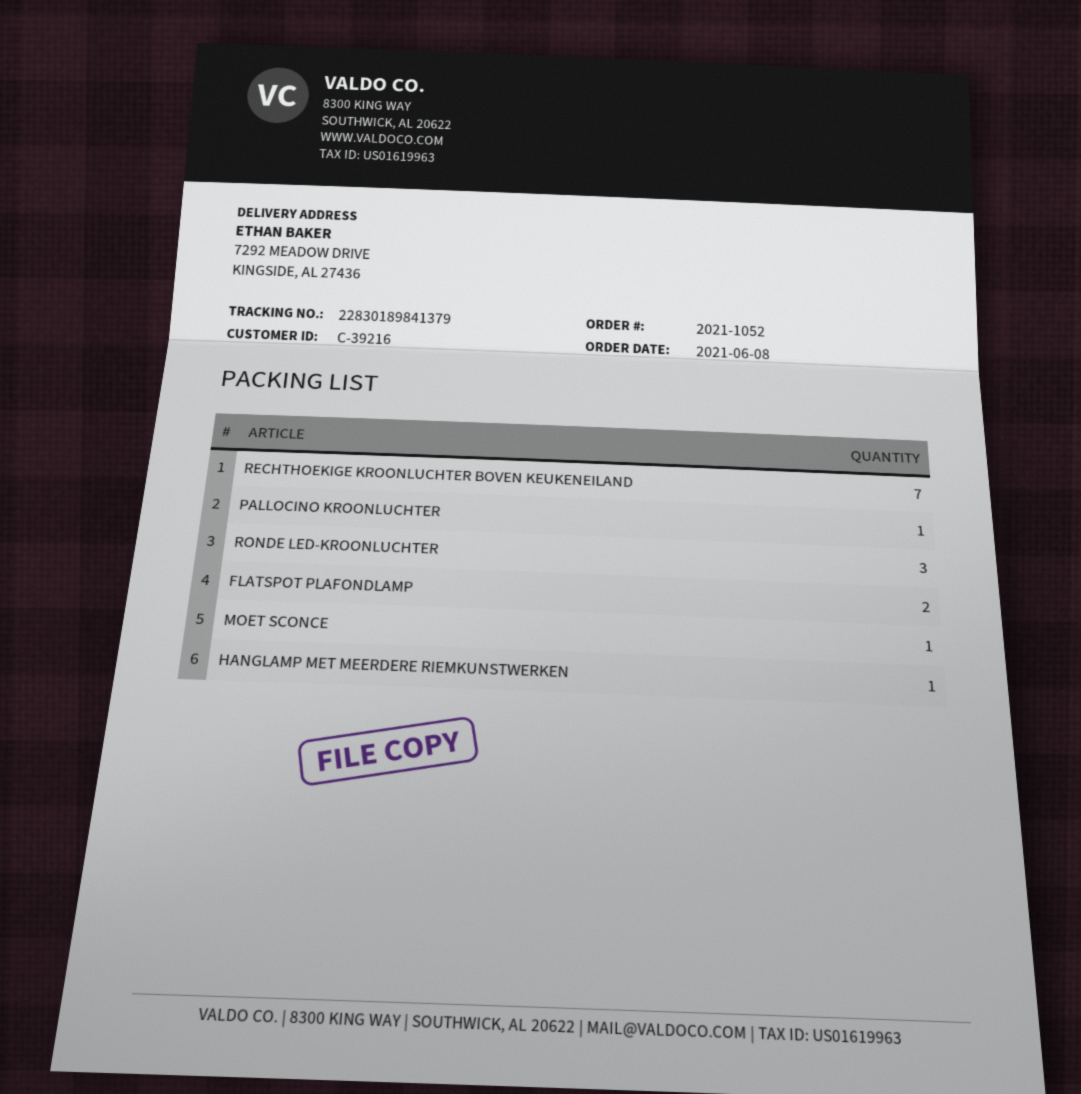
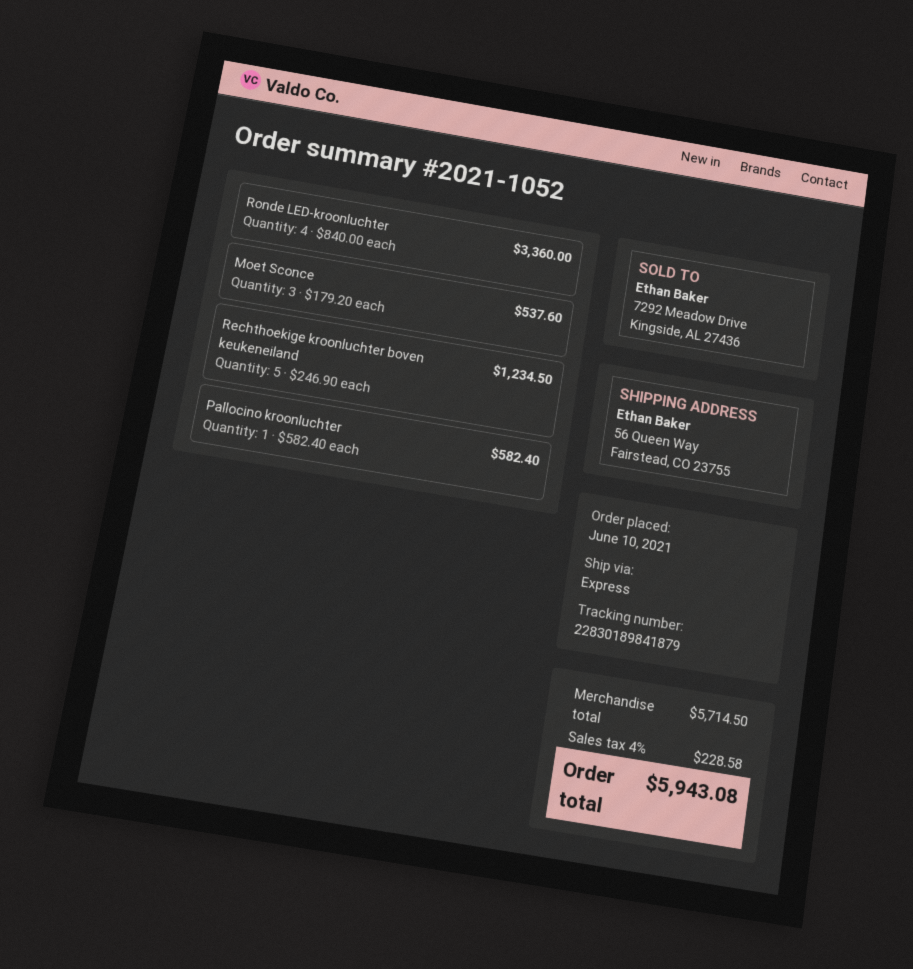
order date: 2021-06-08 -> 2021-06-10
tracking number: 22830189841379 -> 22830189841879
ship to: 7292 MEADOW DRIVE, KINGSIDE, AL 27436 -> 56 Queen Way, Fairstead, CO 23755
RECHTHOEKIGE KROONLUCHTER BOVEN KEUKENEILAND: 7 -> 5
RONDE LED-KROONLUCHTER: 3 -> 4
FLATSPOT PLAFONDLAMP: 2 -> none
MOET SCONCE: 1 -> 3
HANGLAMP MET MEERDERE RIEMKUNSTWERKEN: 1 -> none

